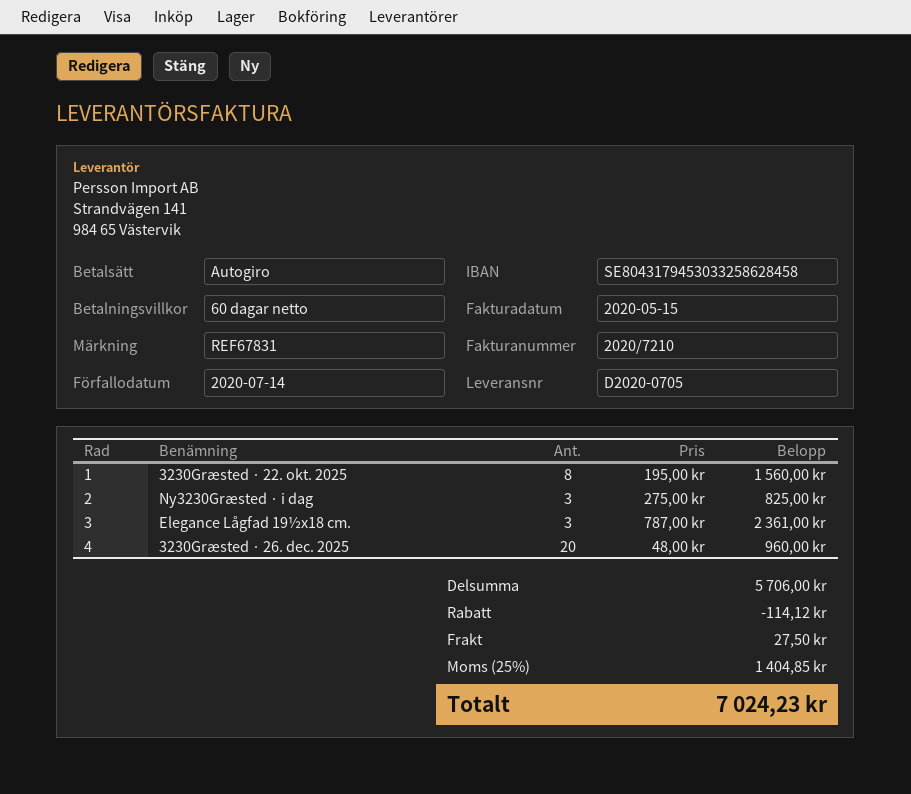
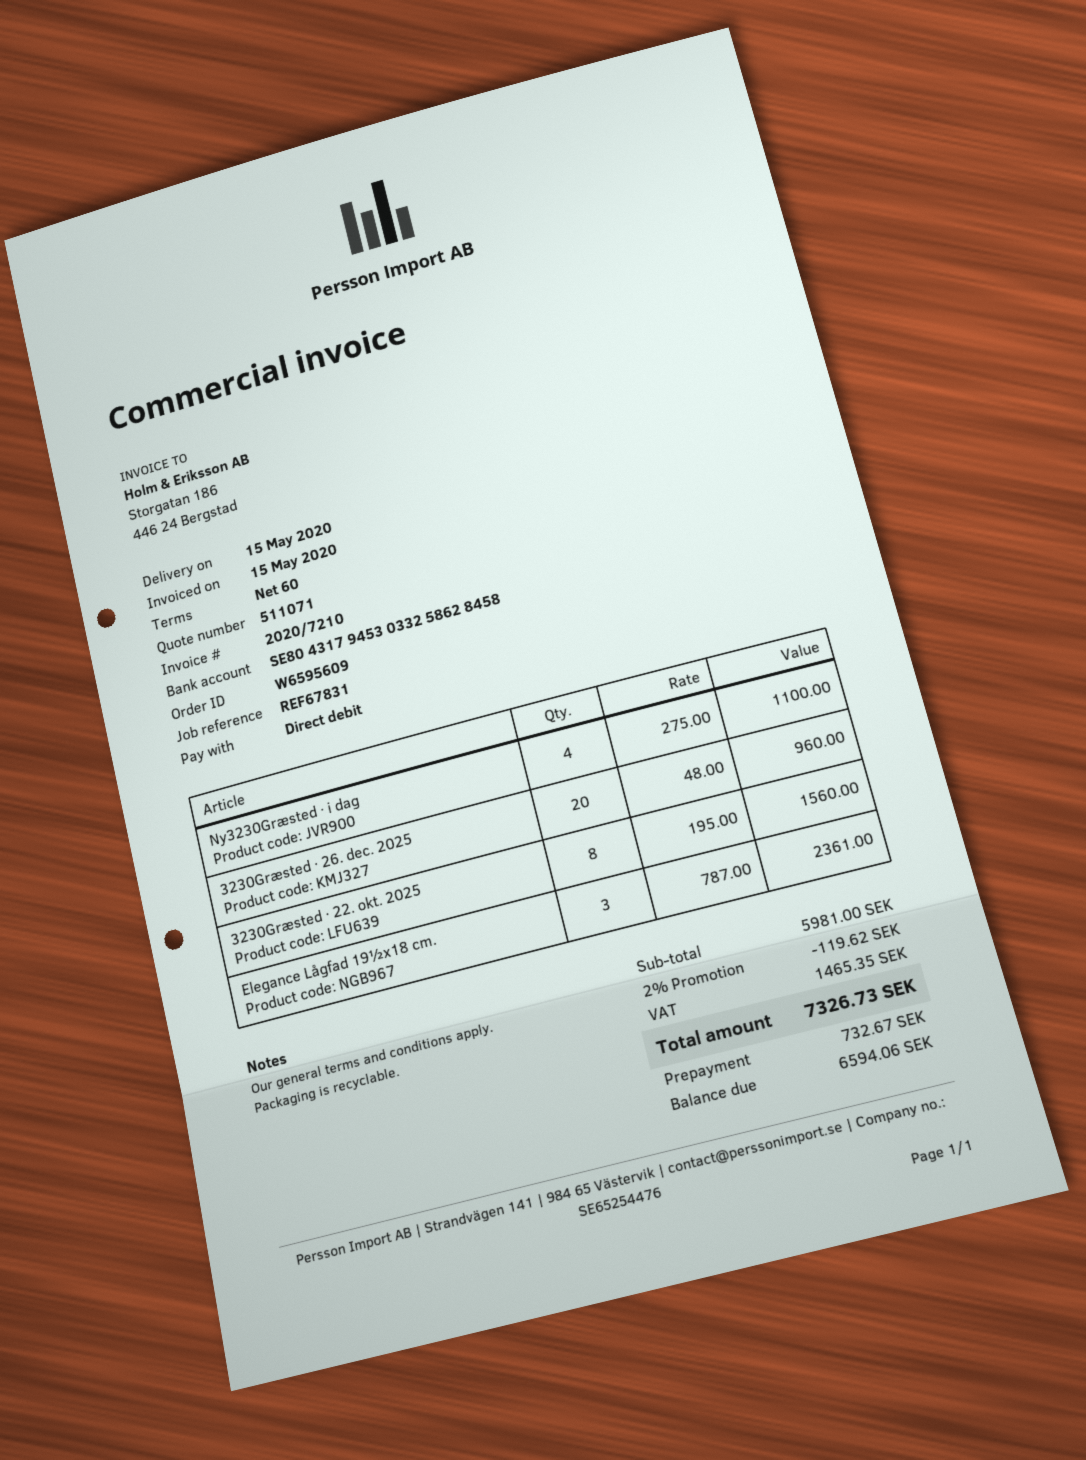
Ny3230Græsted · i dag: 3 x 275.00 = 825.00 -> 4 x 275.00 = 1100.00
subtotal: 5706.00 -> 5981.00
discount: 114.12 -> 119.62
shipping: 27.50 -> none
tax: 1404.85 -> 1465.35
total: 7024.23 -> 7326.73

